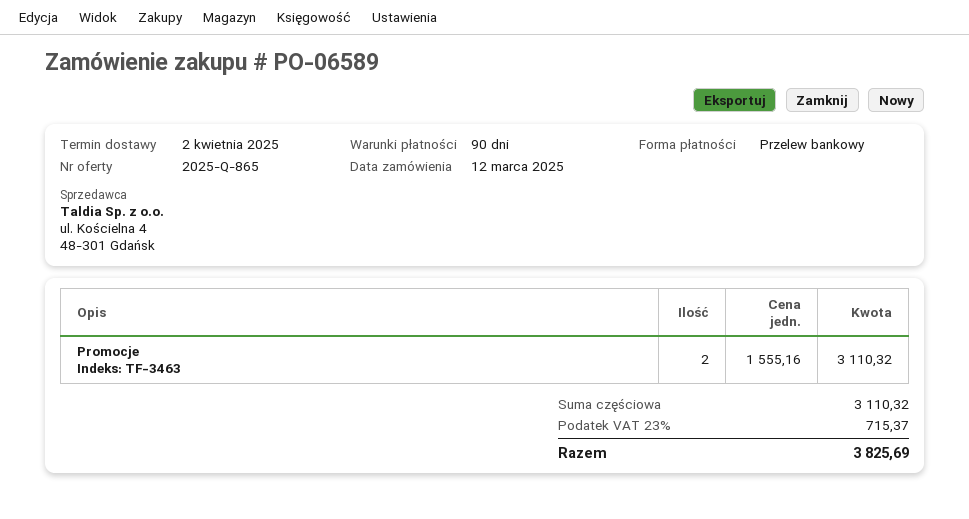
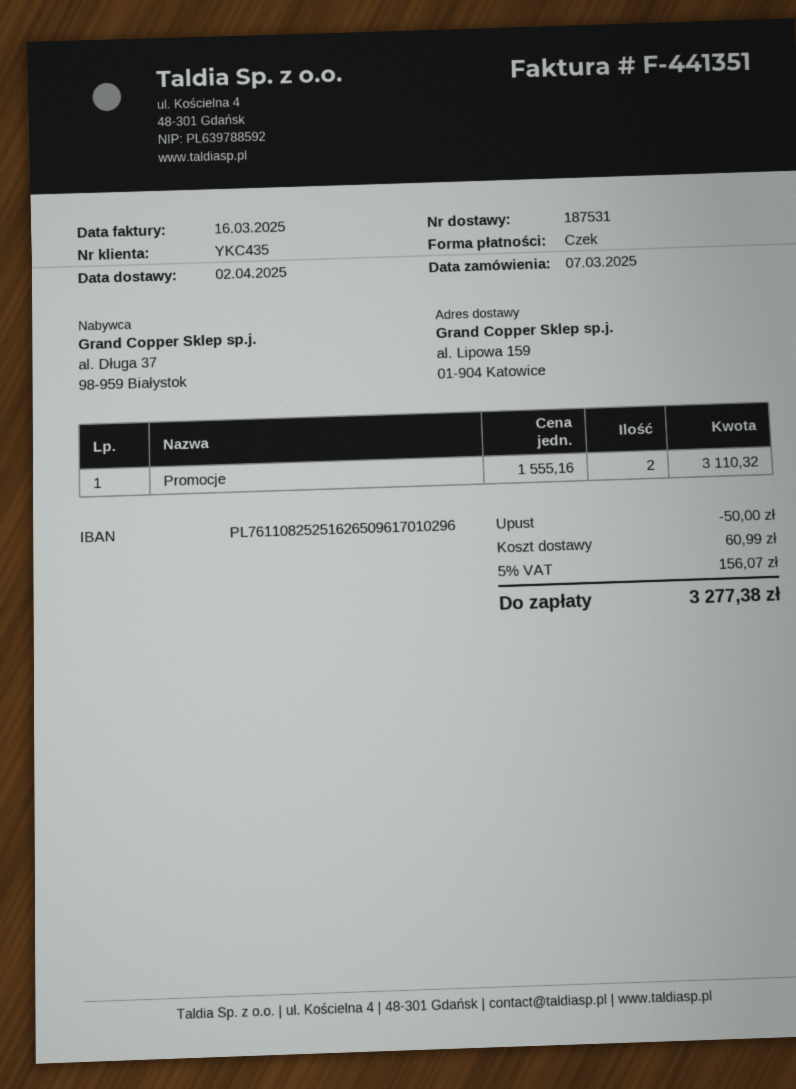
order date: 2025-03-12 -> 2025-03-07
payment method: bank transfer -> cheque
discount: none -> 50.00
shipping: none -> 60.99
tax: 23% = 715.37 -> 5% = 156.07
total: 3825.69 -> 3277.38

